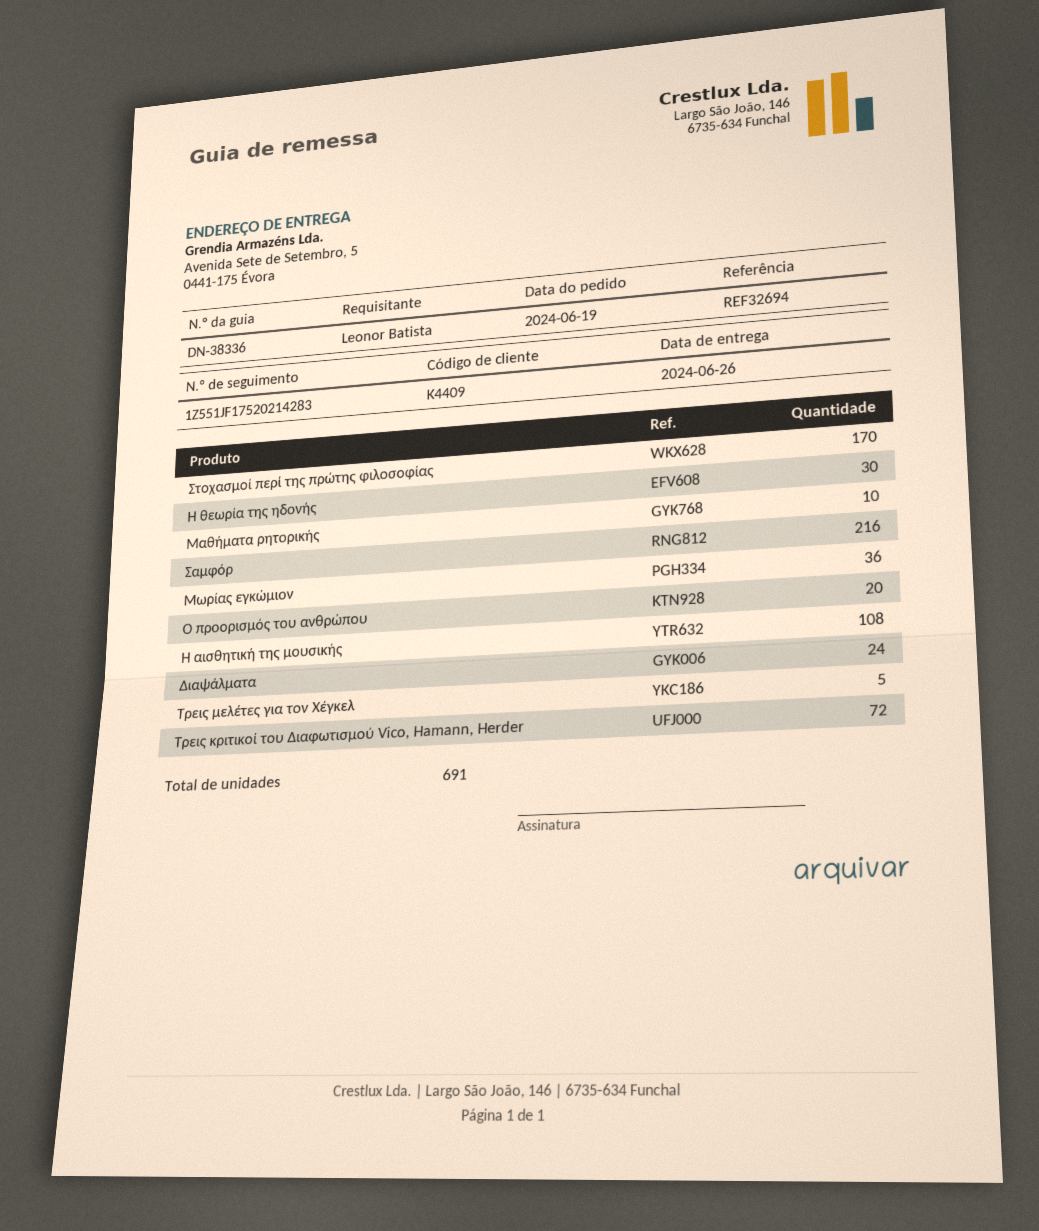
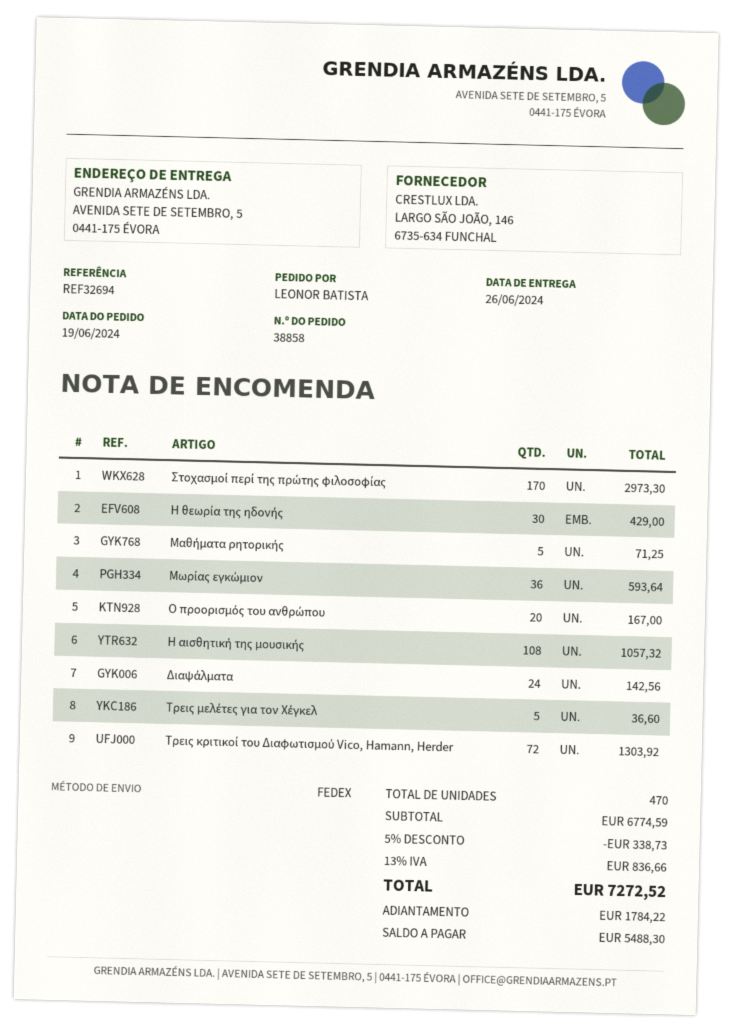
Μαθήματα ρητορικής: 10 -> 5
Σαμφόρ: 216 -> none
total quantity: 691 -> 470

